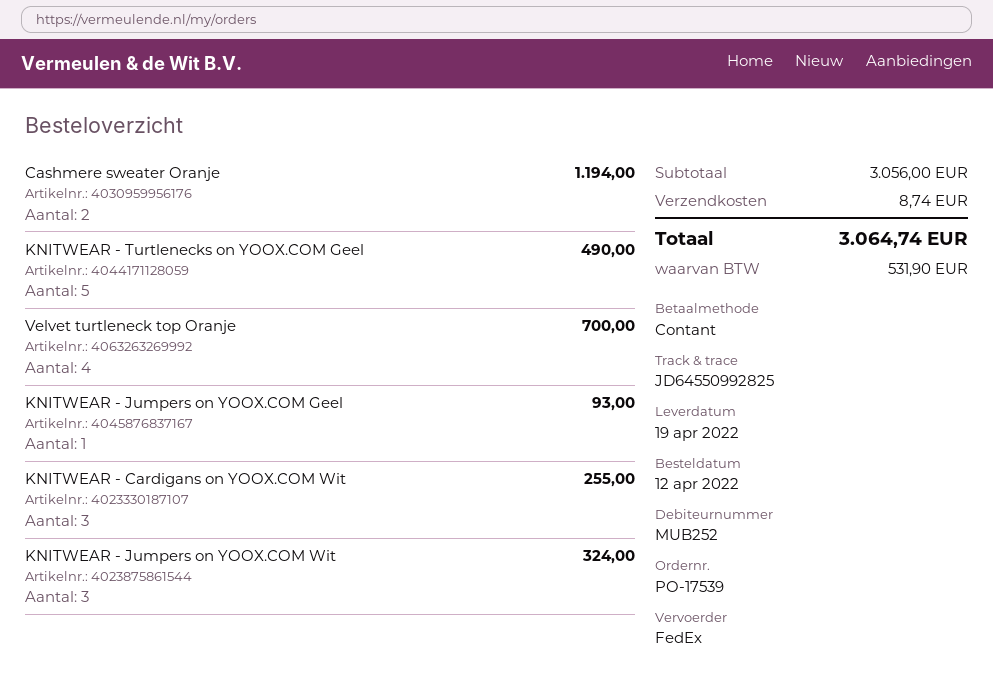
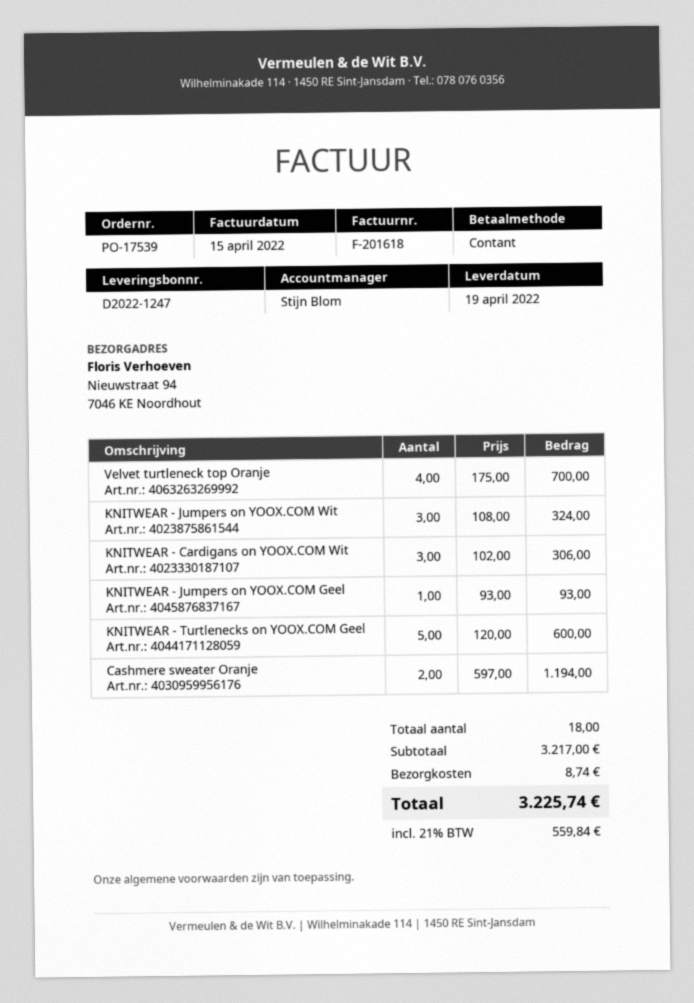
KNITWEAR - Turtlenecks on YOOX.COM Geel: 5 for 490.00 -> 5 for 600.00
KNITWEAR - Cardigans on YOOX.COM Wit: 3 for 255.00 -> 3 for 306.00
subtotal: 3056.00 -> 3217.00
tax: 531.90 -> 559.84
total: 3064.74 -> 3225.74

